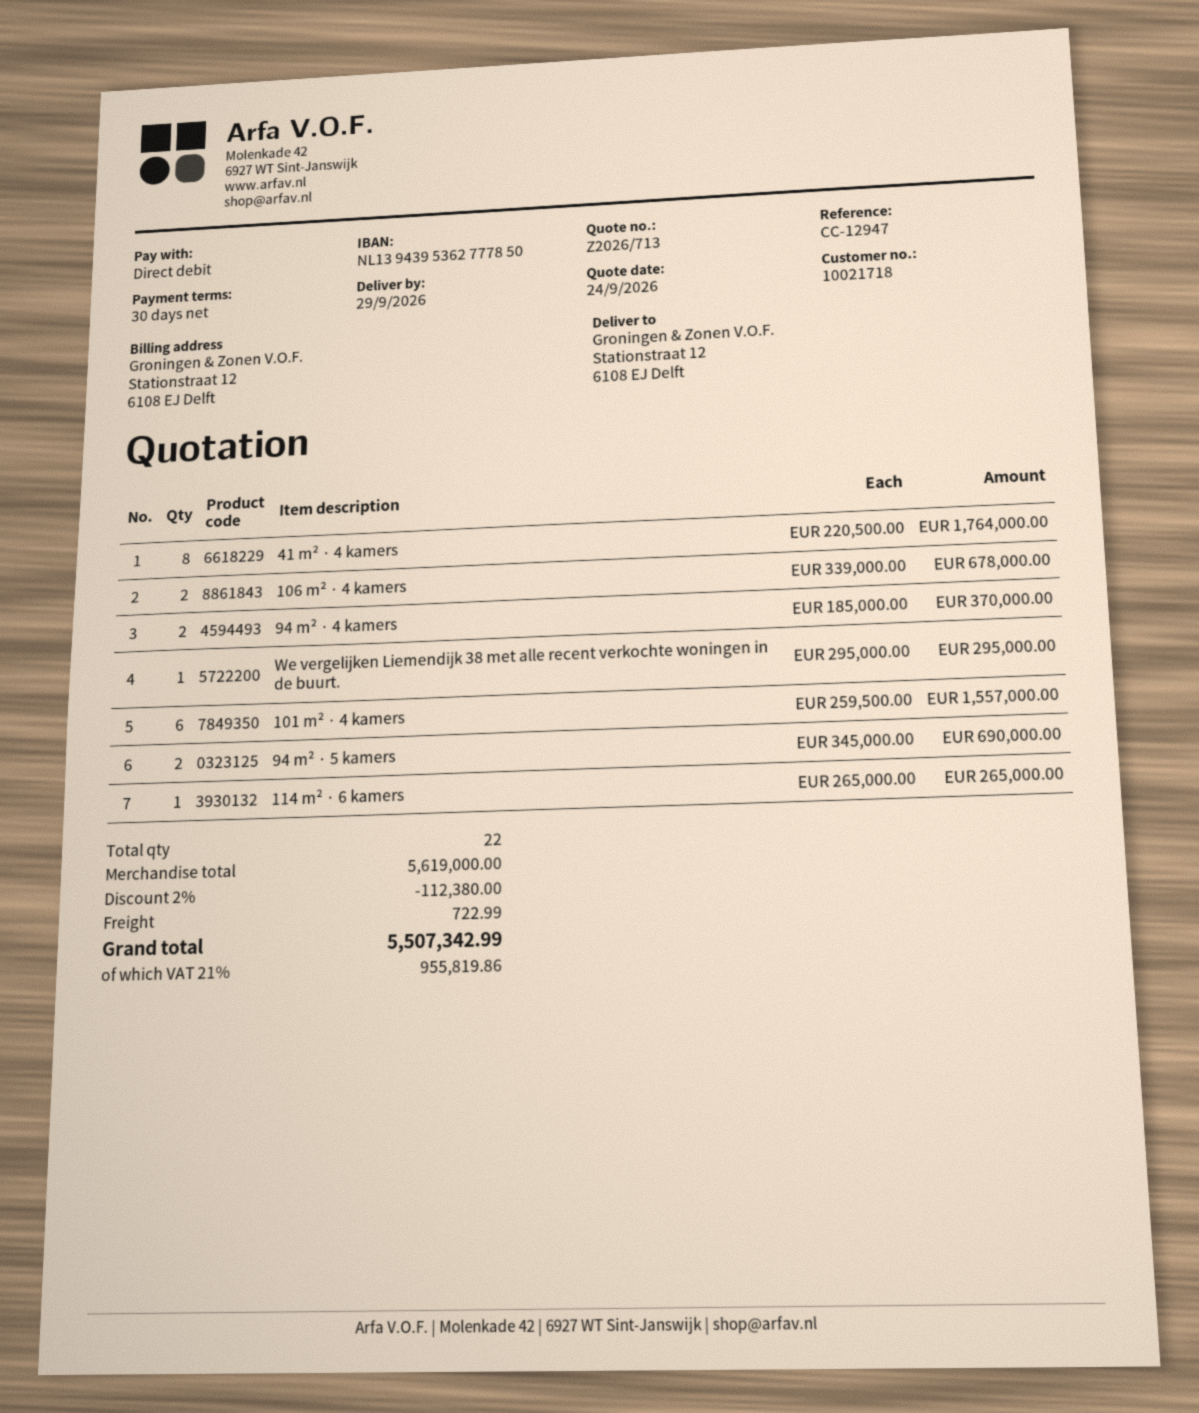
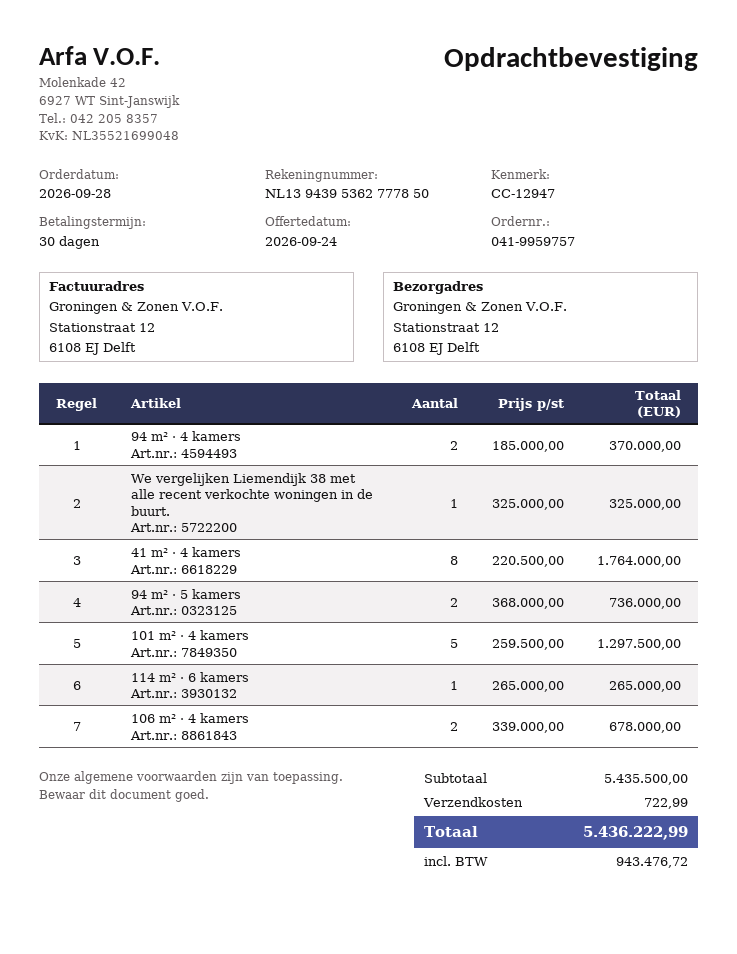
We vergelijken Liemendijk 38 met alle recent verkochte woningen in de buurt.: 1 x 295000.00 = 295000.00 -> 1 x 325000.00 = 325000.00
101 m² · 4 kamers: 6 x 259500.00 = 1557000.00 -> 5 x 259500.00 = 1297500.00
94 m² · 5 kamers: 2 x 345000.00 = 690000.00 -> 2 x 368000.00 = 736000.00
subtotal: 5619000.00 -> 5435500.00
discount: 2% = 112380.00 -> none
tax: 955819.86 -> 943476.72
total: 5507342.99 -> 5436222.99

